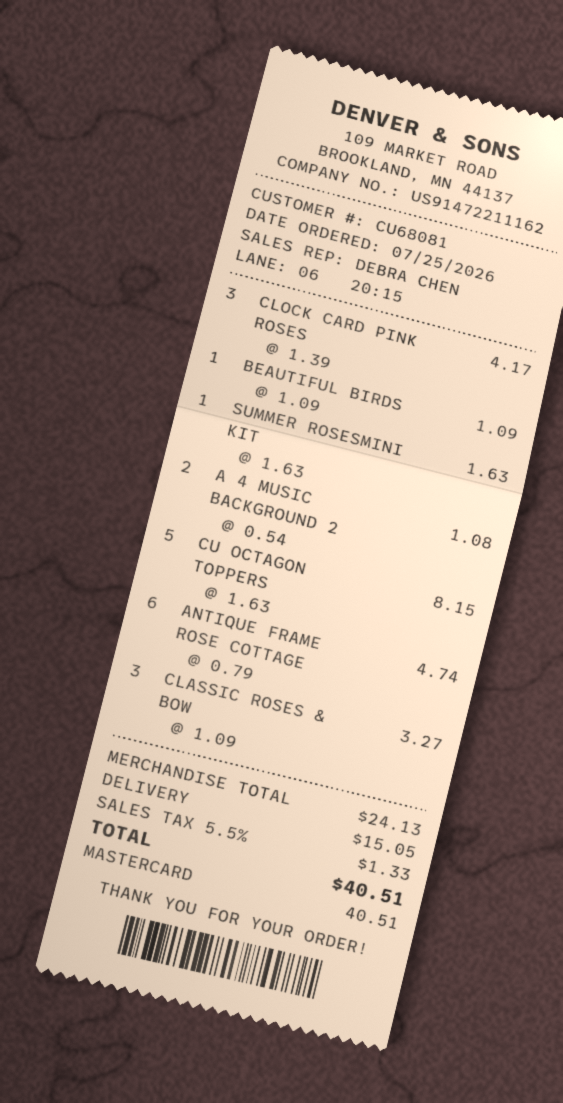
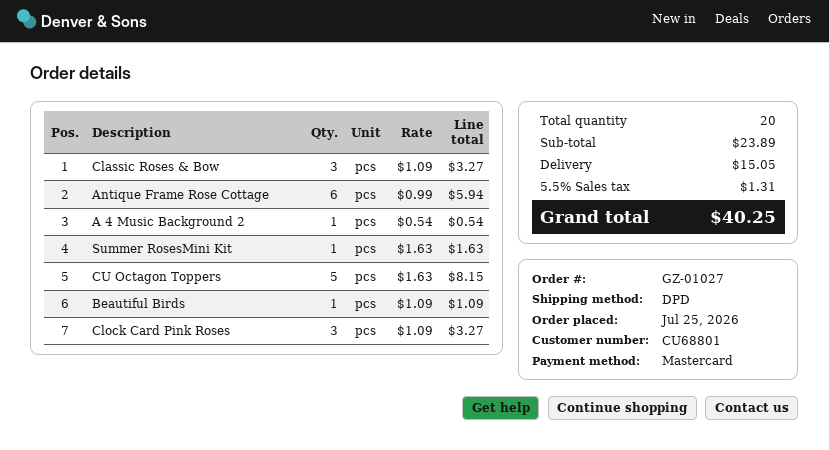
customer number: CU68081 -> CU68801
CLOCK CARD PINK ROSES: 3 x 1.39 = 4.17 -> 3 x 1.09 = 3.27
A 4 MUSIC BACKGROUND 2: 2 x 0.54 = 1.08 -> 1 x 0.54 = 0.54
ANTIQUE FRAME ROSE COTTAGE: 6 x 0.79 = 4.74 -> 6 x 0.99 = 5.94
subtotal: 24.13 -> 23.89
tax: 5.5% = 1.33 -> 5.5% = 1.31
total: 40.51 -> 40.25

